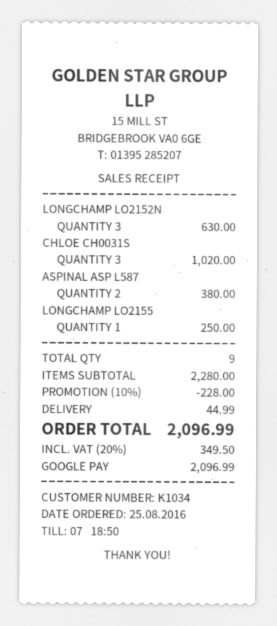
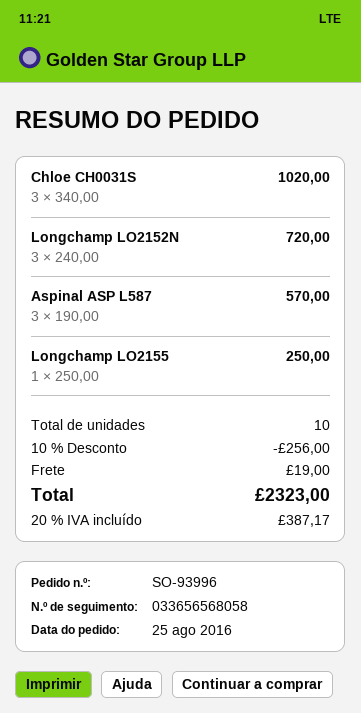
LONGCHAMP LO2152N: 3 for 630.00 -> 3 for 720.00
ASPINAL ASP L587: 2 for 380.00 -> 3 for 570.00
total quantity: 9 -> 10
discount: 10% = 228.00 -> 10% = 256.00
shipping: 44.99 -> 19.00
tax: 20% = 349.50 -> 20% = 387.17
total: 2096.99 -> 2323.00

